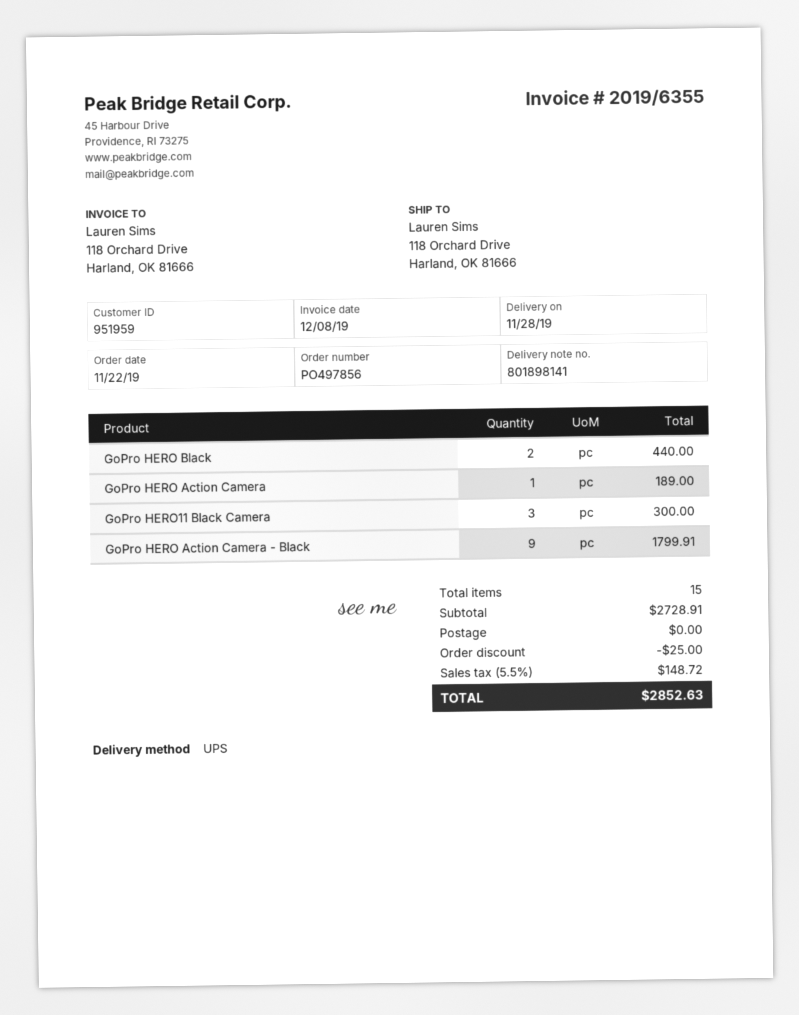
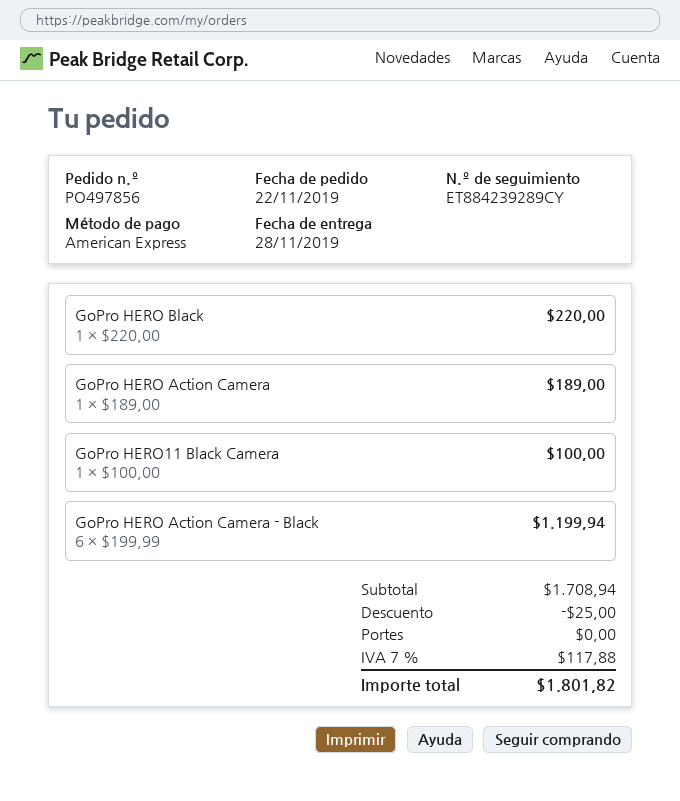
GoPro HERO Black: 2 for 440.00 -> 1 for 220.00
GoPro HERO11 Black Camera: 3 for 300.00 -> 1 for 100.00
GoPro HERO Action Camera - Black: 9 for 1799.91 -> 6 for 1199.94
subtotal: 2728.91 -> 1708.94
tax: 5.5% = 148.72 -> 7% = 117.88
total: 2852.63 -> 1801.82

